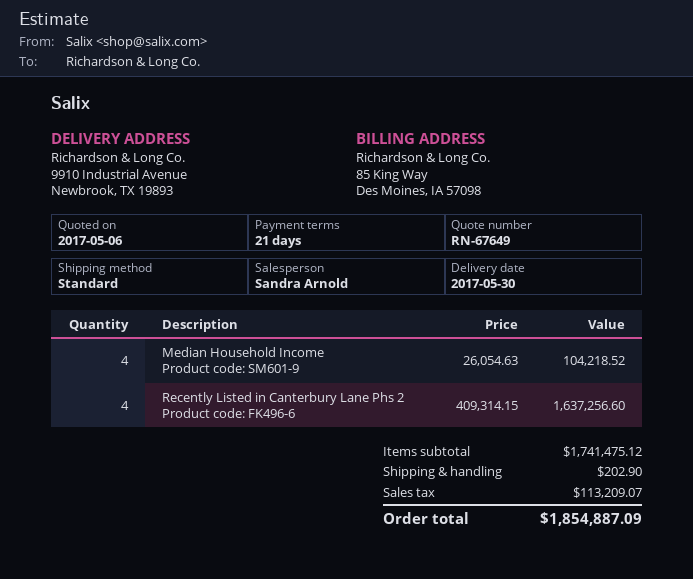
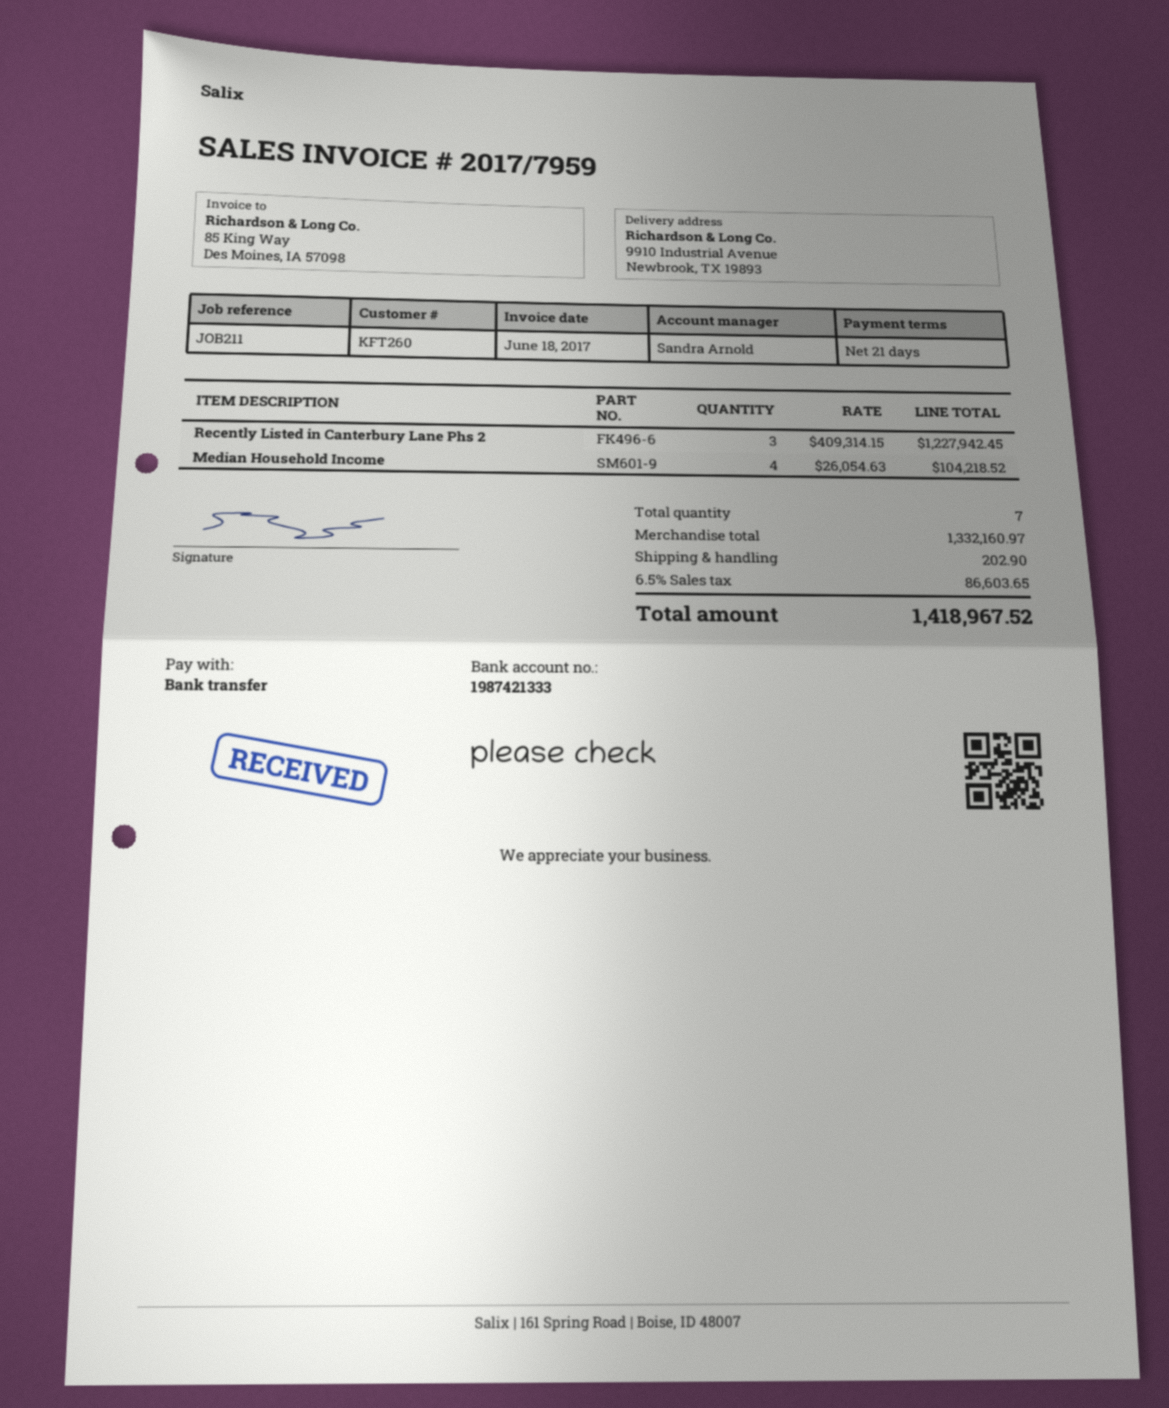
Recently Listed in Canterbury Lane Phs 2: 4 x 409314.15 = 1637256.60 -> 3 x 409314.15 = 1227942.45
subtotal: 1741475.12 -> 1332160.97
tax: 113209.07 -> 86603.65
total: 1854887.09 -> 1418967.52

